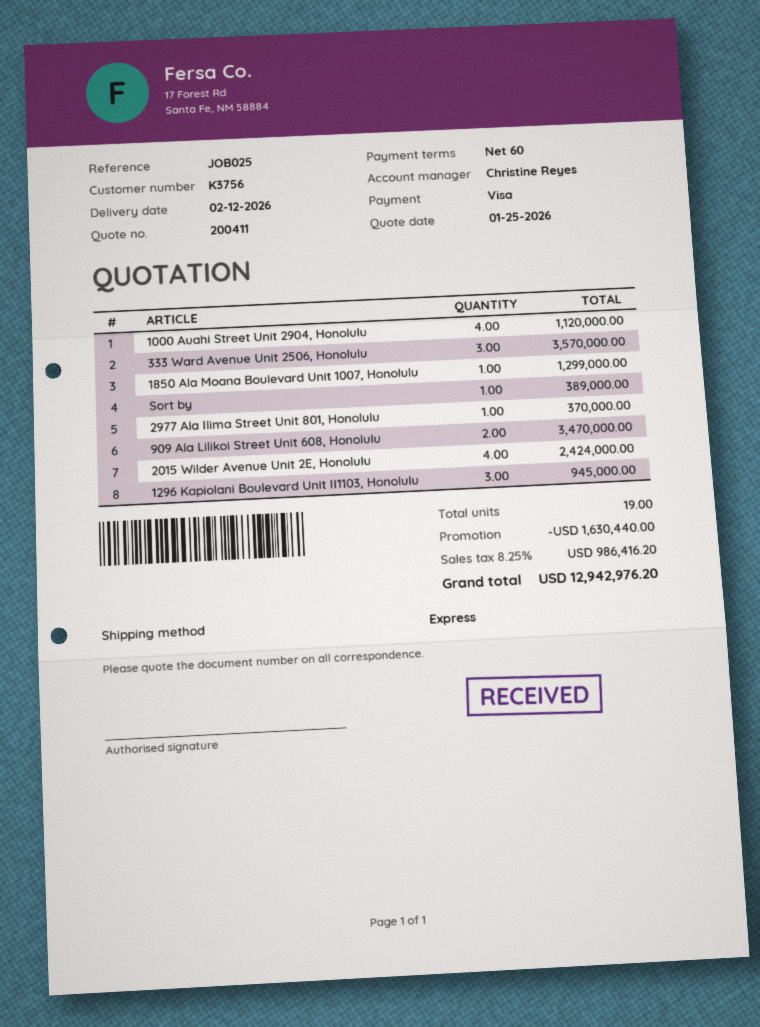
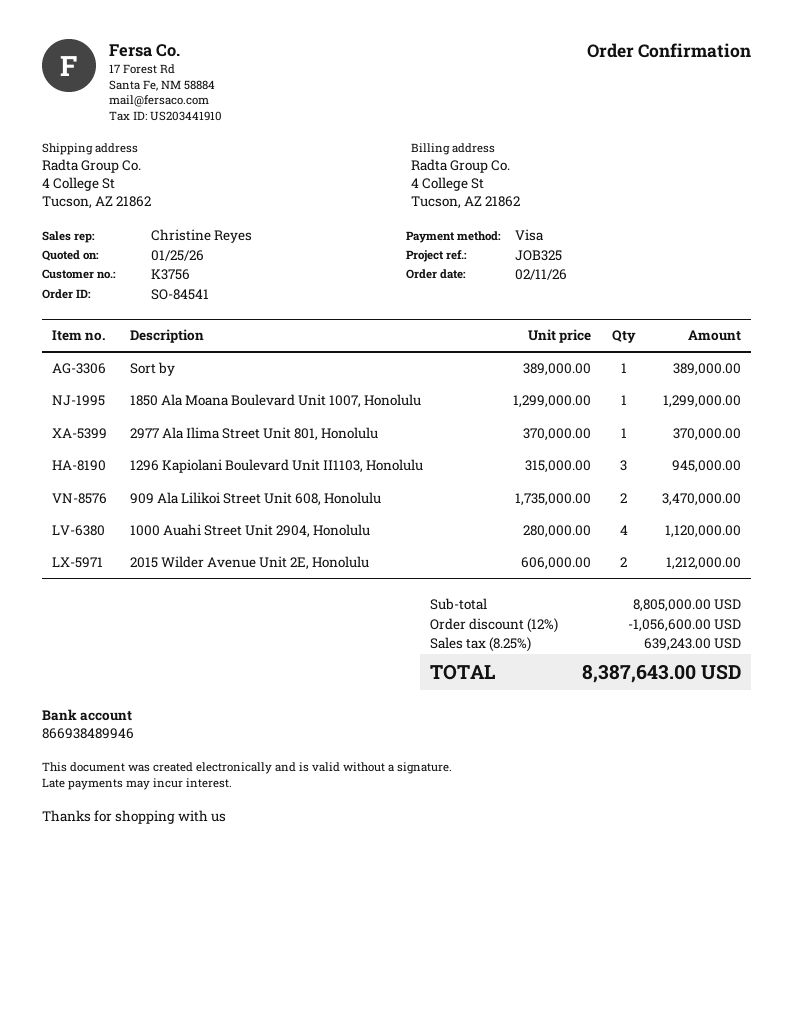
reference: JOB025 -> JOB325
333 Ward Avenue Unit 2506, Honolulu: 3 for 3570000.00 -> none
2015 Wilder Avenue Unit 2E, Honolulu: 4 for 2424000.00 -> 2 for 1212000.00
discount: 1630440.00 -> 1056600.00
tax: 8.25% = 986416.20 -> 8.25% = 639243.00
total: 12942976.20 -> 8387643.00

